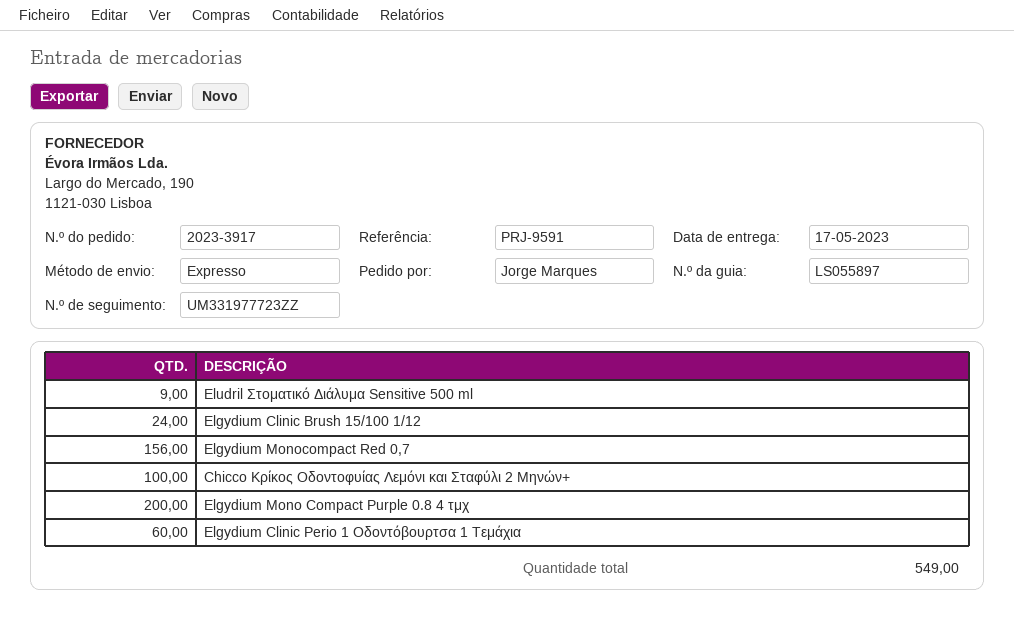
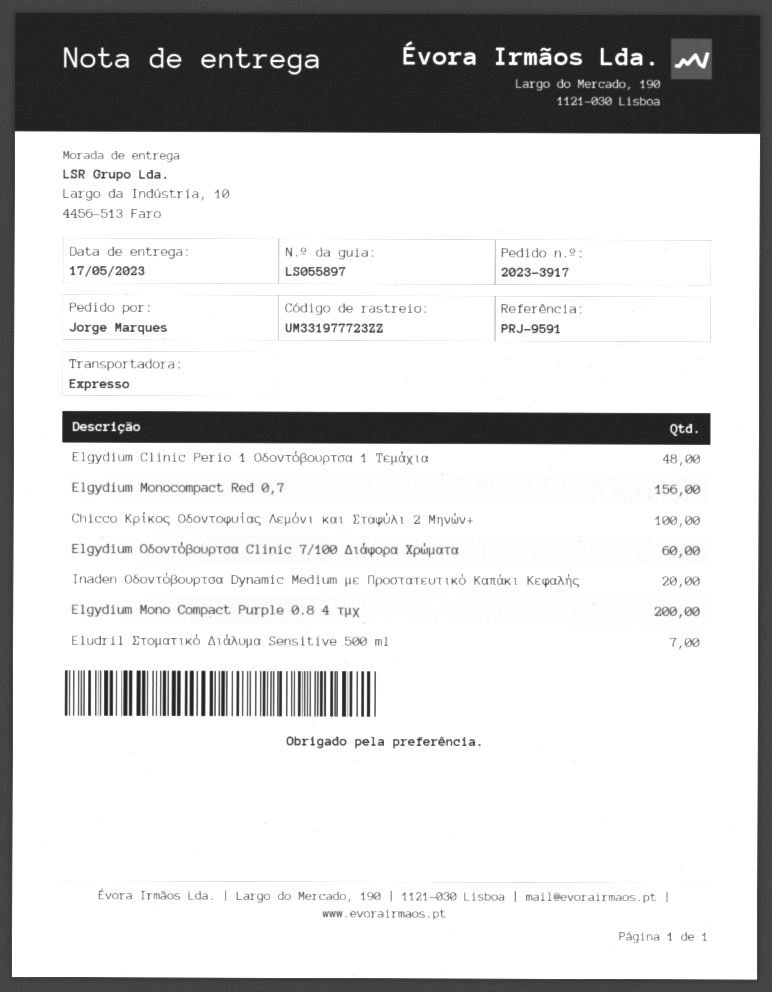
Eludril Στοματικό Διάλυμα Sensitive 500 ml: 9 -> 7
Elgydium Clinic Brush 15/100 1/12: 24 -> none
Elgydium Clinic Perio 1 Οδοντόβουρτσα 1 Τεμάχια: 60 -> 48
Elgydium Οδοντόβουρτσα Clinic 7/100 Διάφορα Χρώματα: none -> 60
Inaden Οδοντόβουρτσα Dynamic Medium με Προστατευτικό Καπάκι Κεφαλής: none -> 20

